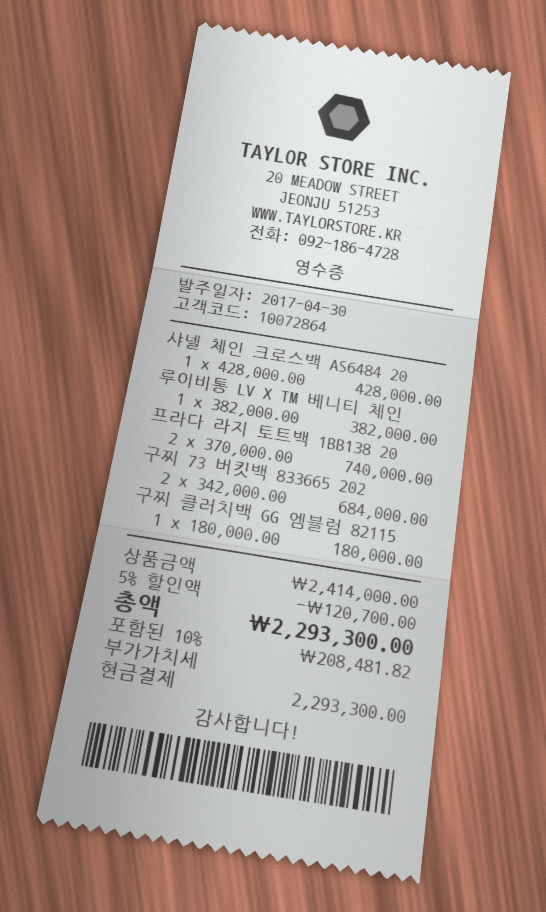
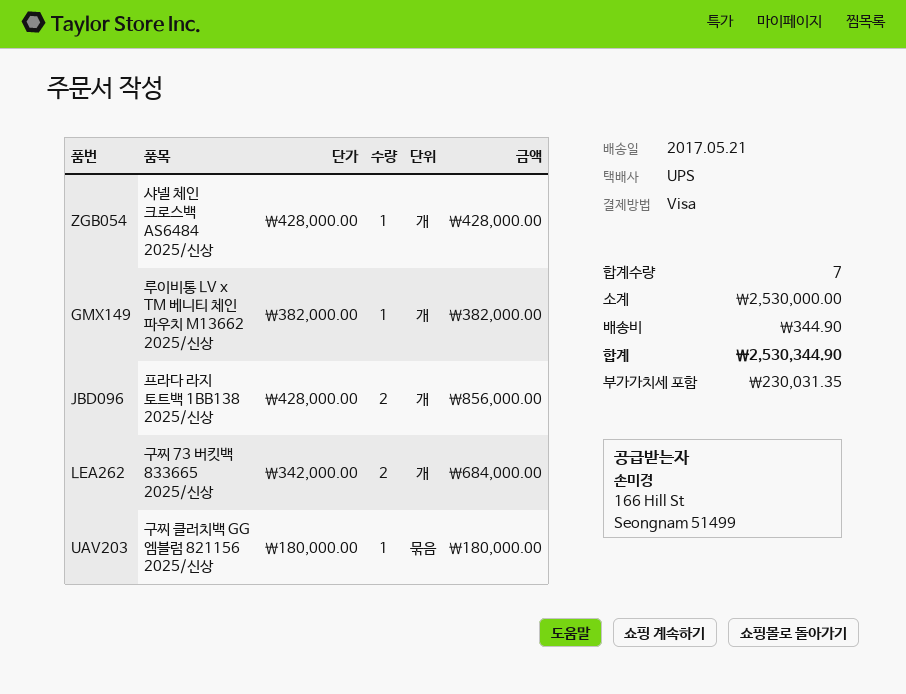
payment method: cash -> Visa
프라다 라지 토트백 1BB138 20: 2 x 370000.00 = 740000.00 -> 2 x 428000.00 = 856000.00
subtotal: 2414000.00 -> 2530000.00
discount: 5% = 120700.00 -> none
shipping: none -> 344.90
tax: 208481.82 -> 230031.35
total: 2293300.00 -> 2530344.90

